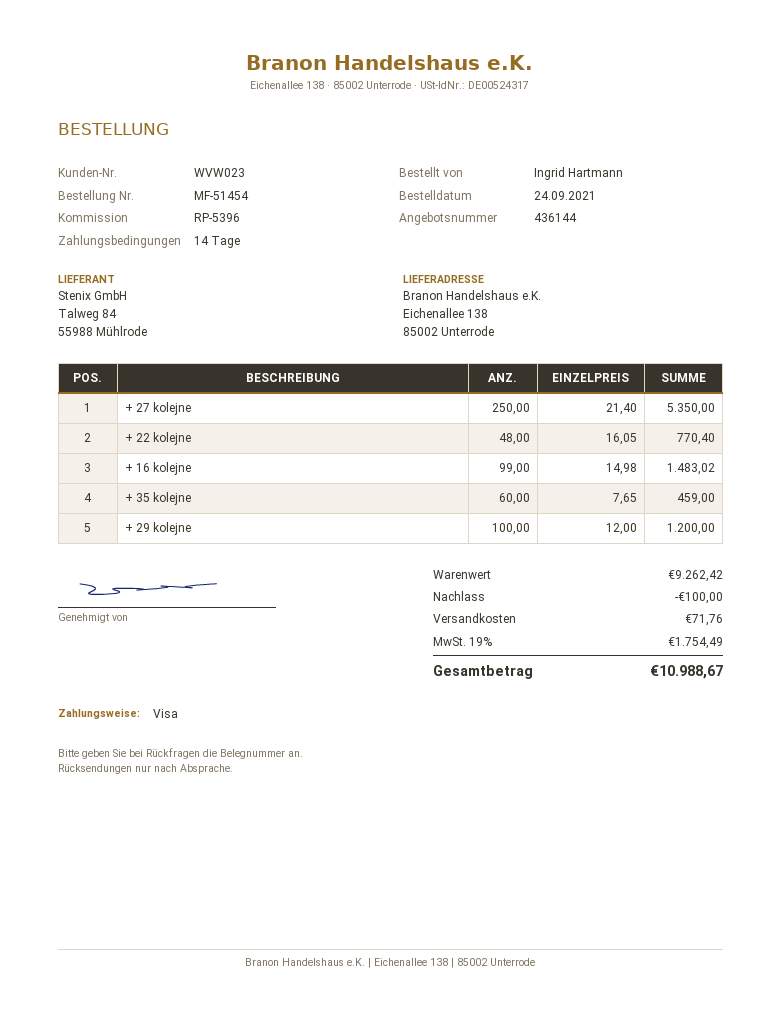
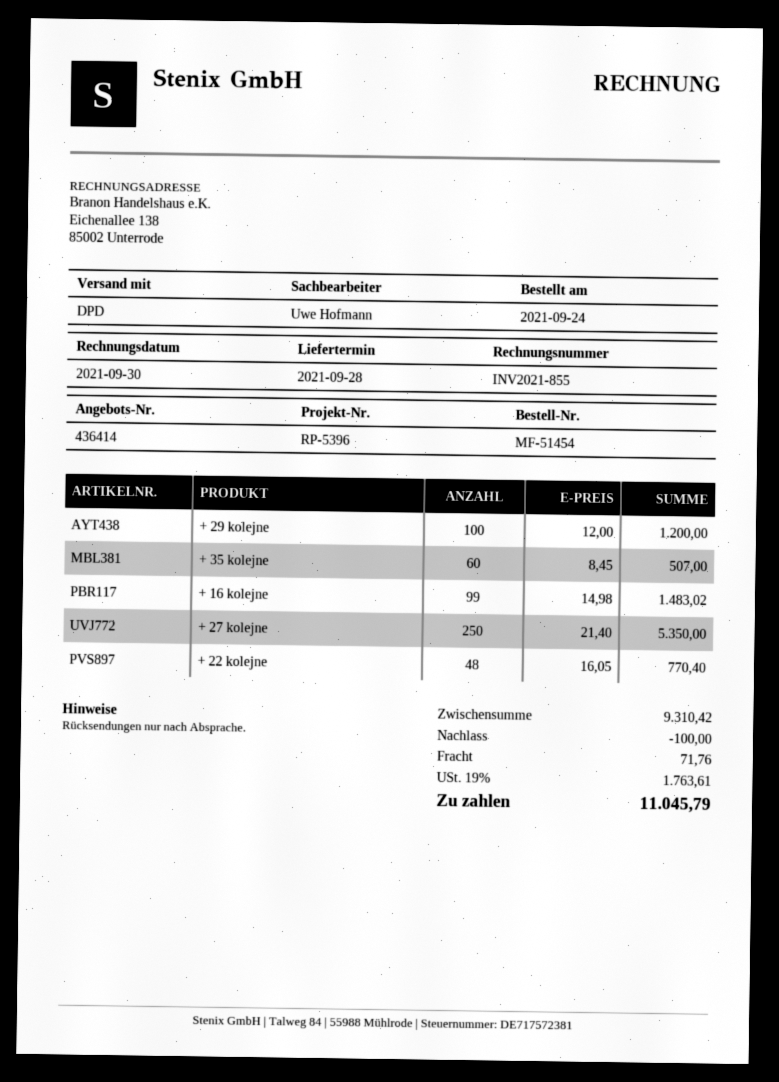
quote number: 436144 -> 436414
+ 35 kolejne: 60 x 7.65 = 459.00 -> 60 x 8.45 = 507.00
subtotal: 9262.42 -> 9310.42
tax: 19% = 1754.49 -> 19% = 1763.61
total: 10988.67 -> 11045.79

